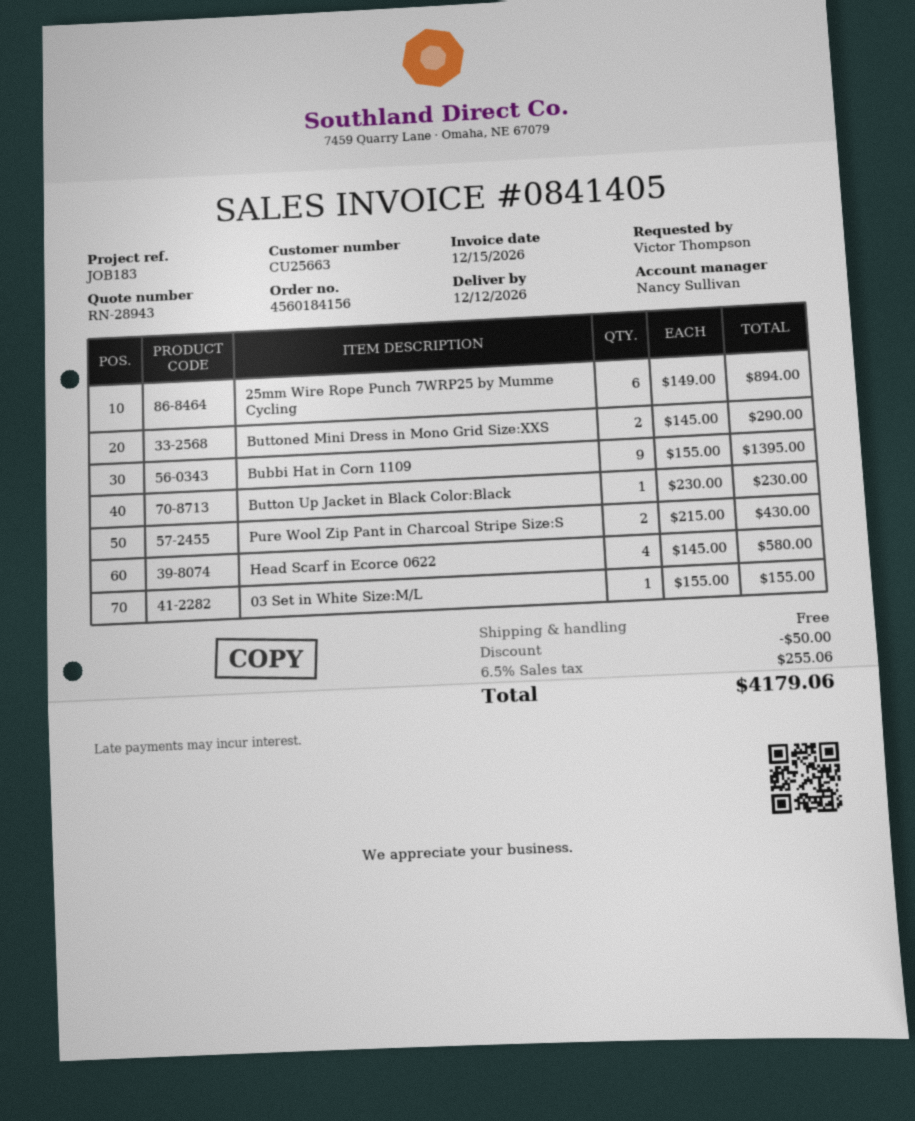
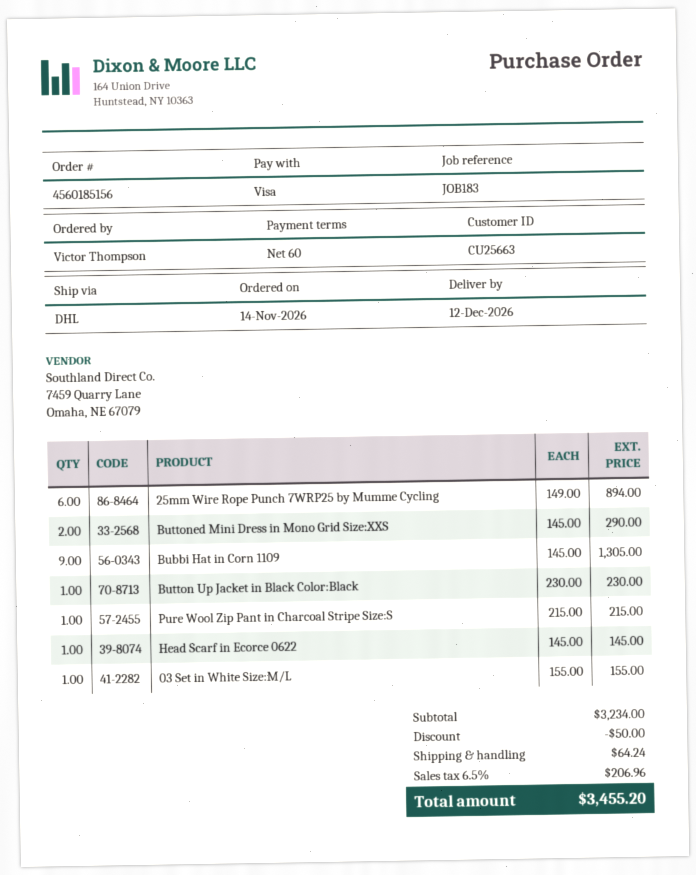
order number: 4560184156 -> 4560185156
Bubbi Hat in Corn 1109: 9 x 155.00 = 1395.00 -> 9 x 145.00 = 1305.00
Pure Wool Zip Pant in Charcoal Stripe Size:S: 2 x 215.00 = 430.00 -> 1 x 215.00 = 215.00
Head Scarf in Ecorce 0622: 4 x 145.00 = 580.00 -> 1 x 145.00 = 145.00
shipping: 0.00 -> 64.24
tax: 6.5% = 255.06 -> 6.5% = 206.96
total: 4179.06 -> 3455.20

